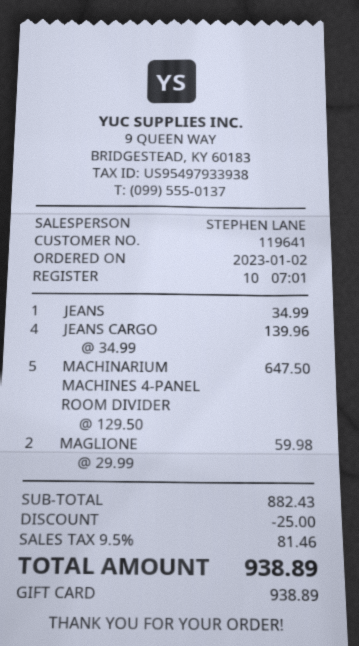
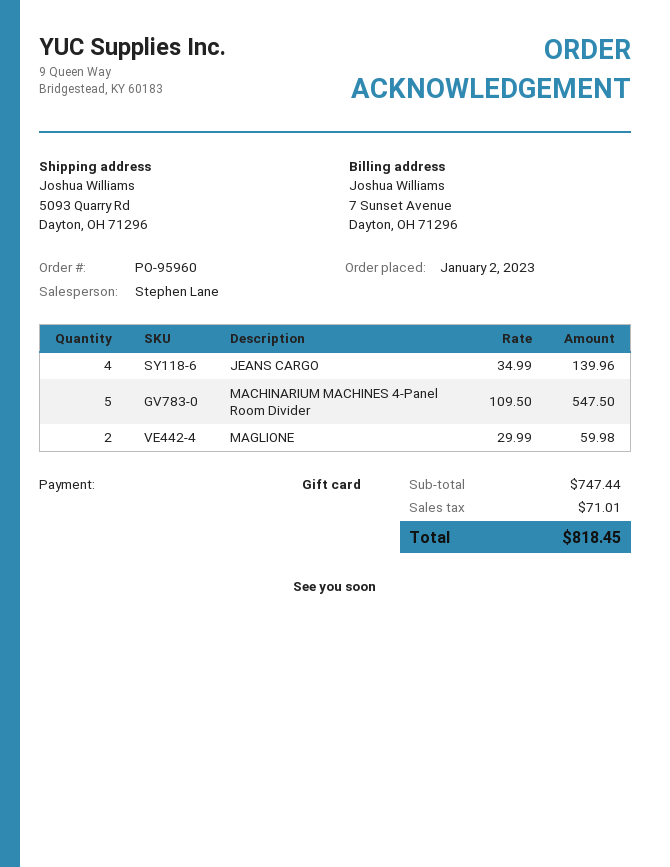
JEANS: 1 x 34.99 = 34.99 -> none
MACHINARIUM MACHINES 4-PANEL ROOM DIVIDER: 5 x 129.50 = 647.50 -> 5 x 109.50 = 547.50
subtotal: 882.43 -> 747.44
discount: 25.00 -> none
tax: 81.46 -> 71.01
total: 938.89 -> 818.45

